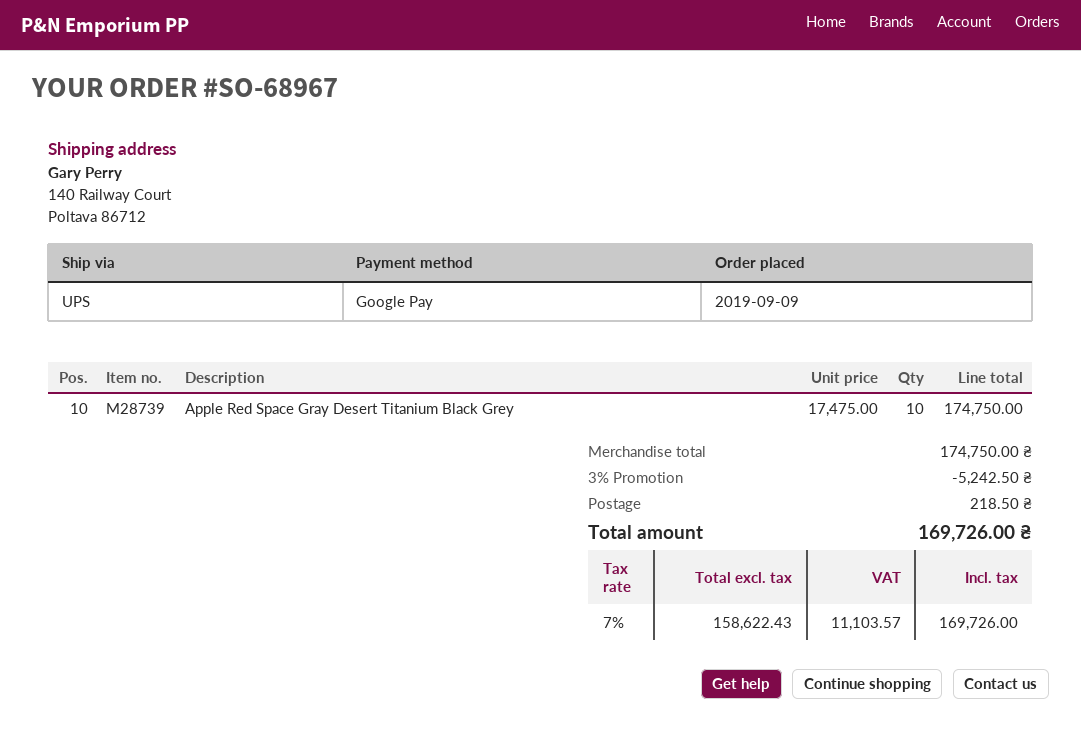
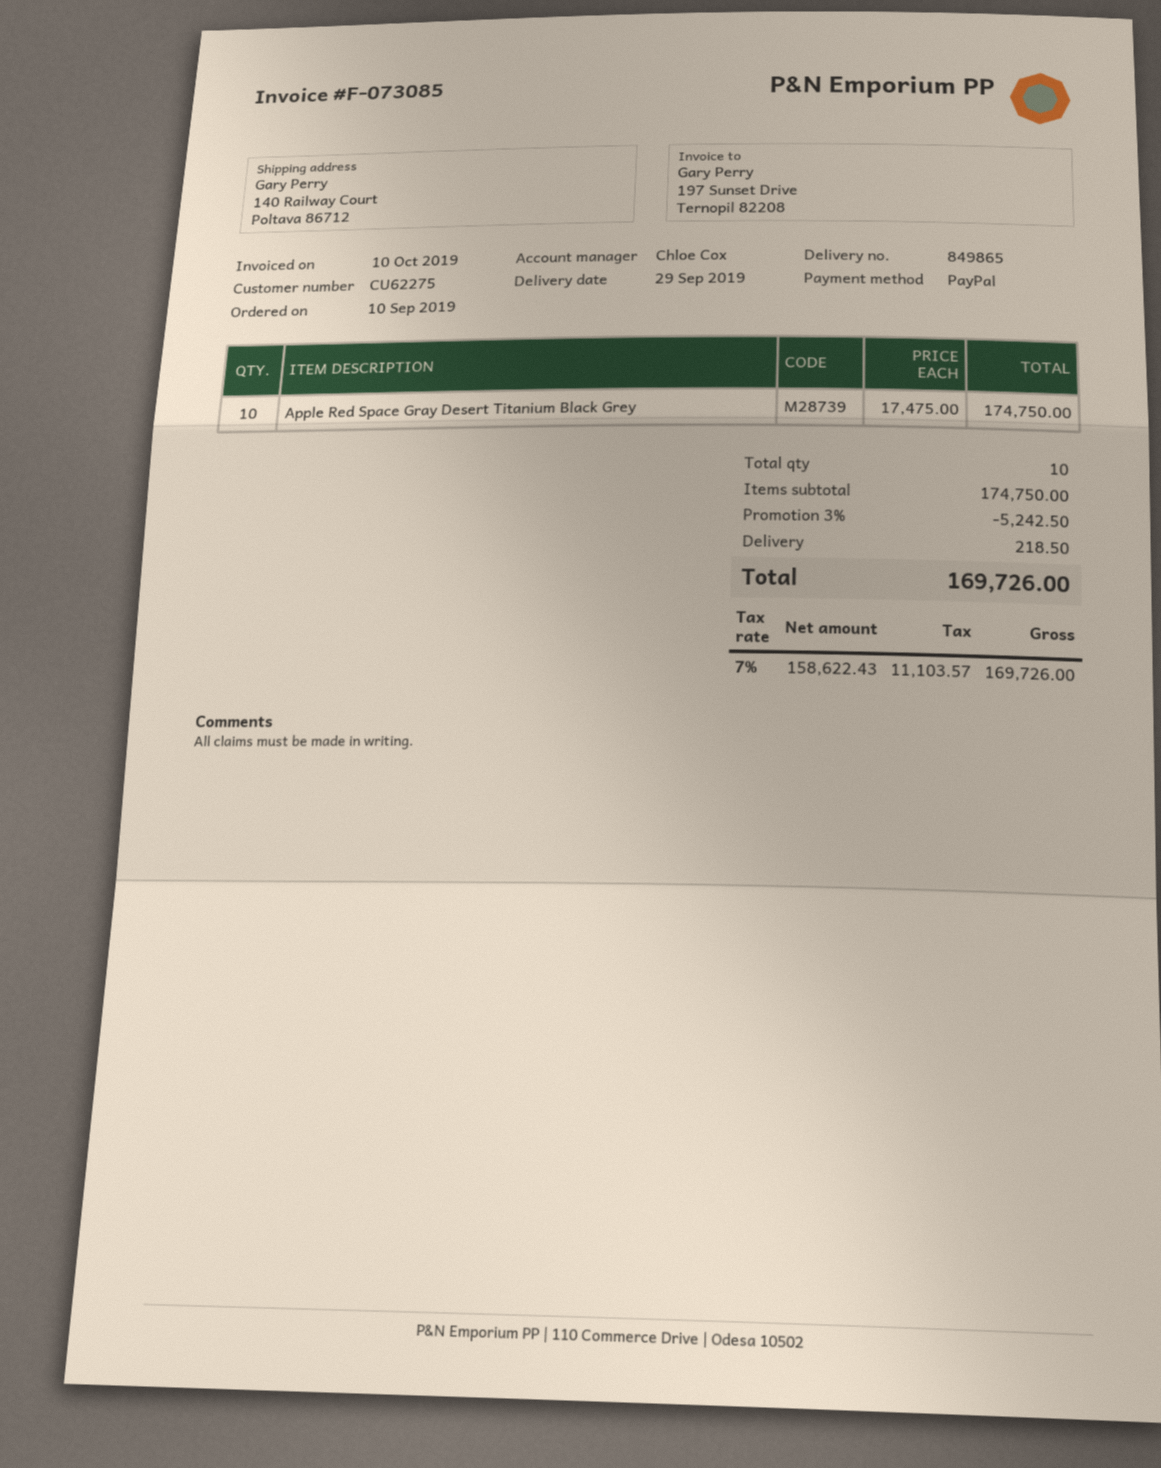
order date: 2019-09-09 -> 2019-09-10
payment method: Google Pay -> PayPal

